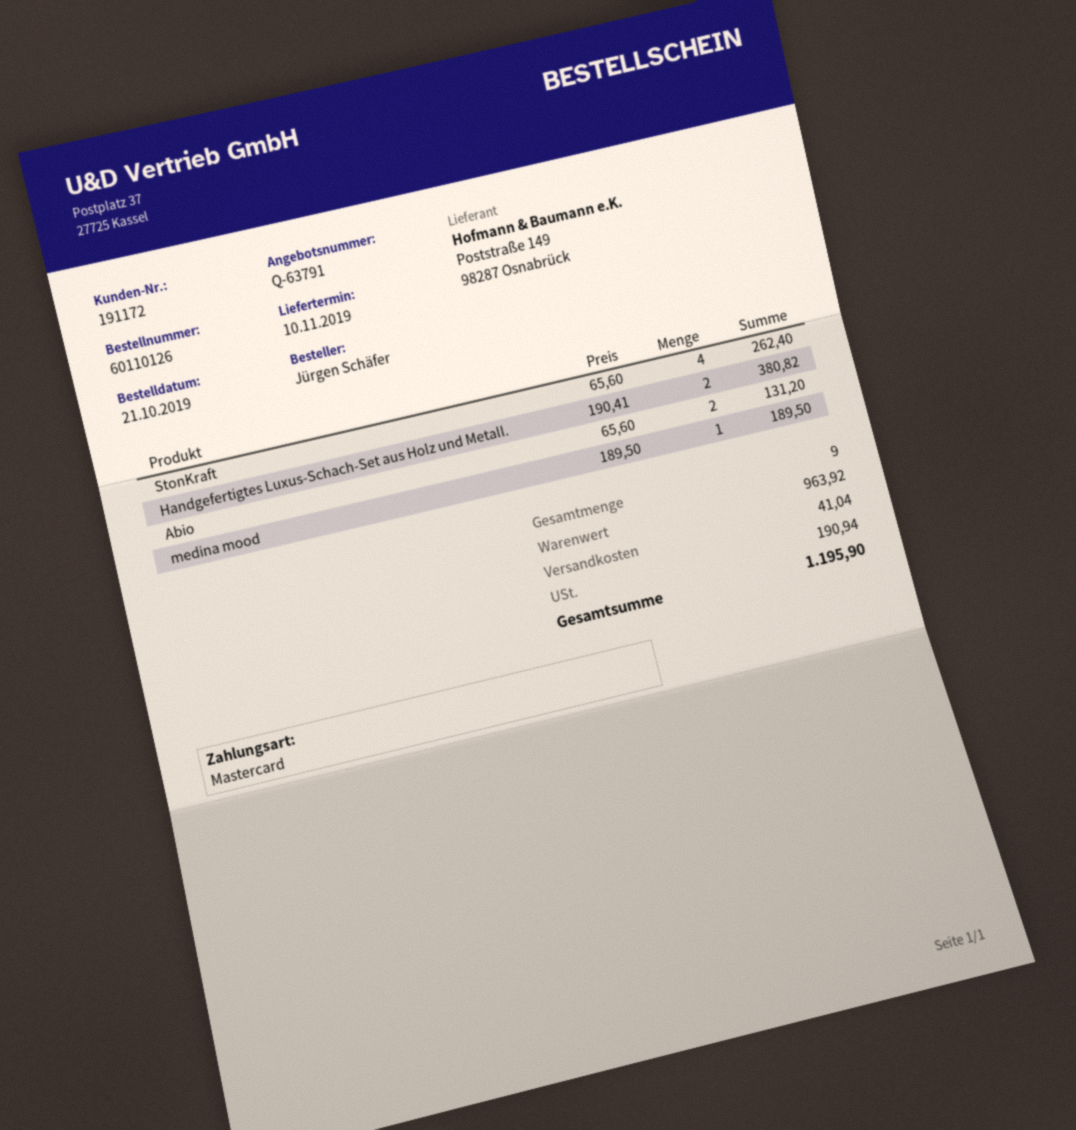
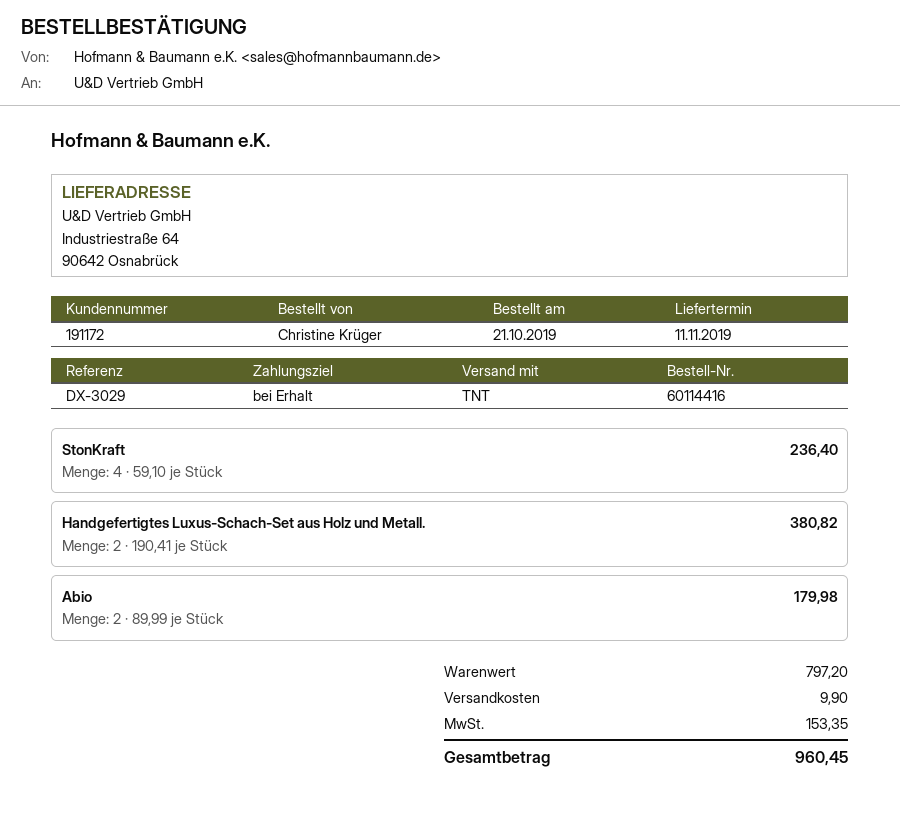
order number: 60110126 -> 60114416
delivery date: 2019-11-10 -> 2019-11-11
ordered by: Jürgen Schäfer -> Christine Krüger
StonKraft: 4 x 65.60 = 262.40 -> 4 x 59.10 = 236.40
Abio: 2 x 65.60 = 131.20 -> 2 x 89.99 = 179.98
medina mood: 1 x 189.50 = 189.50 -> none
subtotal: 963.92 -> 797.20
shipping: 41.04 -> 9.90
tax: 190.94 -> 153.35
total: 1195.90 -> 960.45

